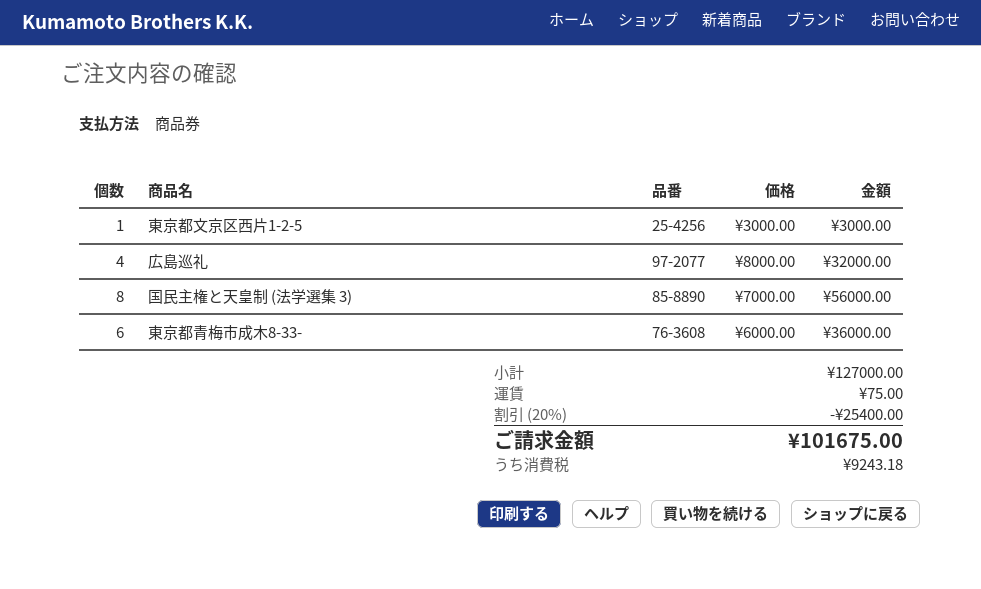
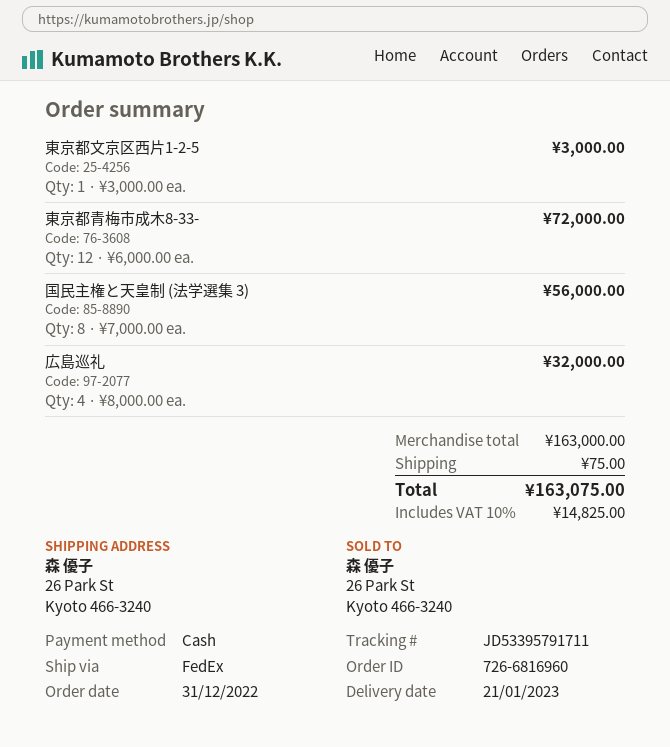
payment method: gift card -> cash
東京都青梅市成木8-33-: 6 x 6000.00 = 36000.00 -> 12 x 6000.00 = 72000.00
subtotal: 127000.00 -> 163000.00
discount: 20% = 25400.00 -> none
tax: 9243.18 -> 14825.00
total: 101675.00 -> 163075.00

